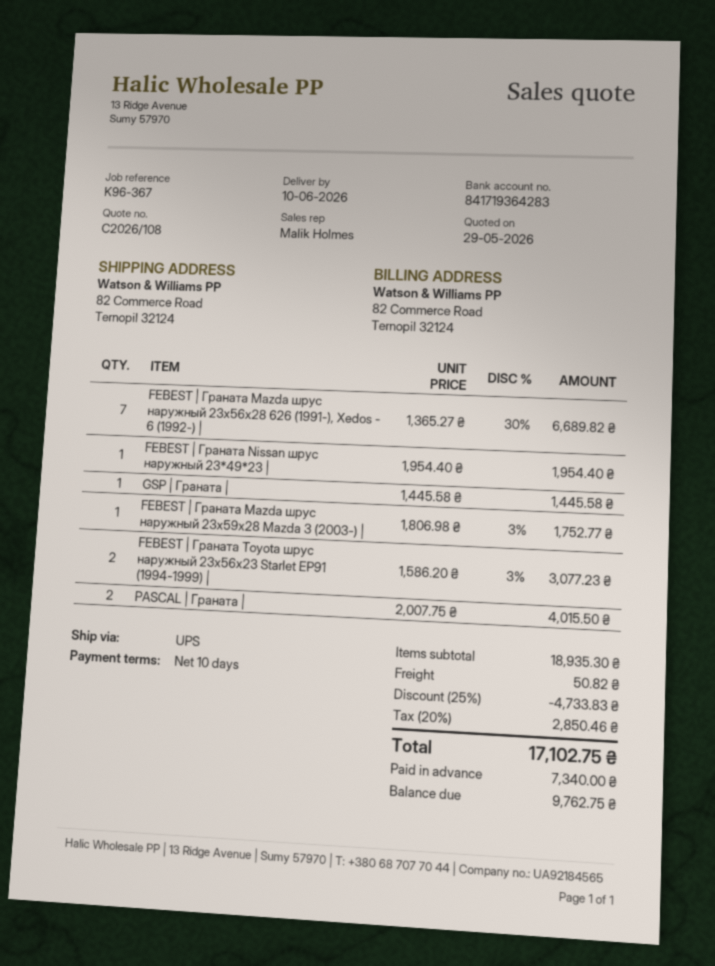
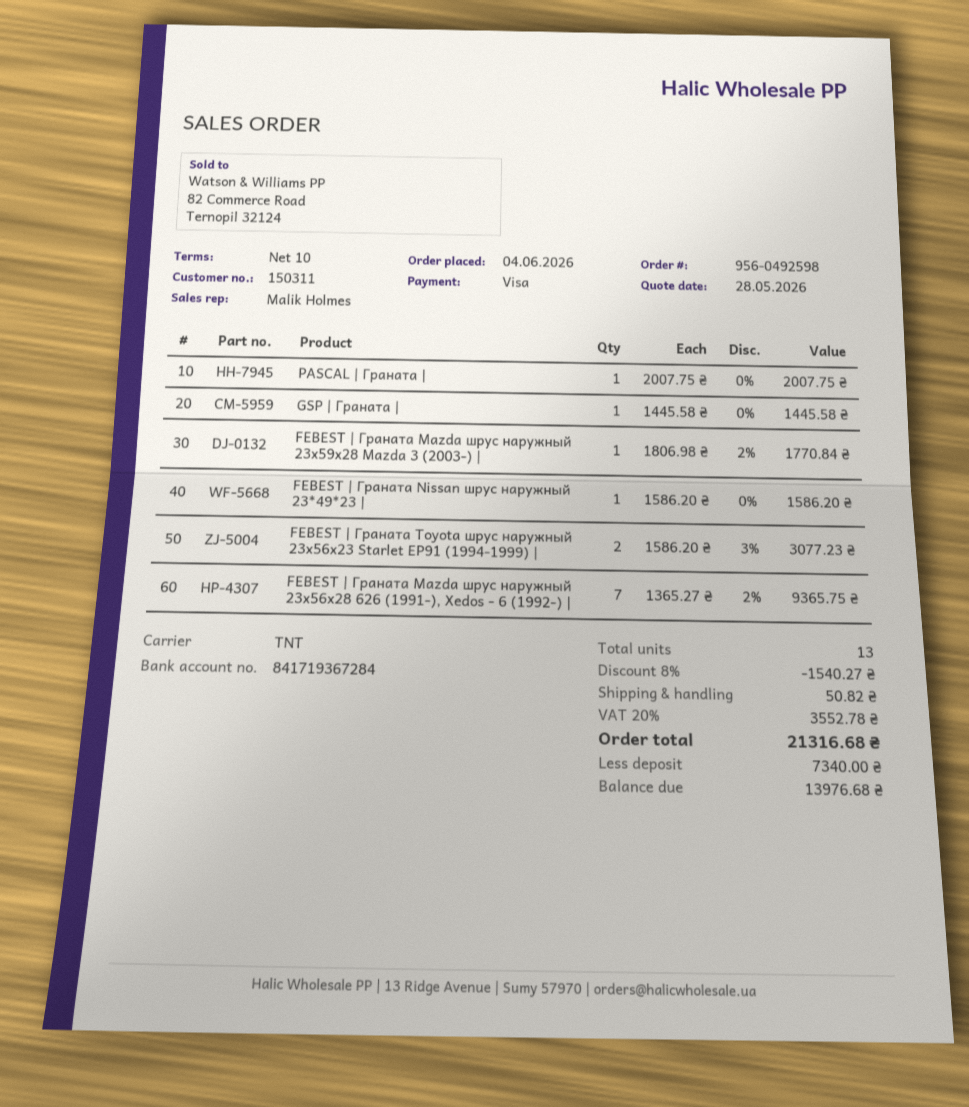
quote date: 2026-05-29 -> 2026-05-28
bank account: 841719364283 -> 841719367284
shipping method: UPS -> TNT
FEBEST | Граната Mazda шрус наружный 23x56x28 626 (1991-), Xedos - 6 (1992-) |: 7 x 1365.27 - 30% = 6689.82 -> 7 x 1365.27 - 2% = 9365.75
FEBEST | Граната Nissan шрус наружный 23*49*23 |: 1 x 1954.40 = 1954.40 -> 1 x 1586.20 = 1586.20
FEBEST | Граната Mazda шрус наружный 23x59x28 Mazda 3 (2003-) |: 1 x 1806.98 - 3% = 1752.77 -> 1 x 1806.98 - 2% = 1770.84
PASCAL | Граната |: 2 x 2007.75 = 4015.50 -> 1 x 2007.75 = 2007.75
discount: 25% = 4733.83 -> 8% = 1540.27
tax: 20% = 2850.46 -> 20% = 3552.78
total: 17102.75 -> 21316.68
balance: 9762.75 -> 13976.68

